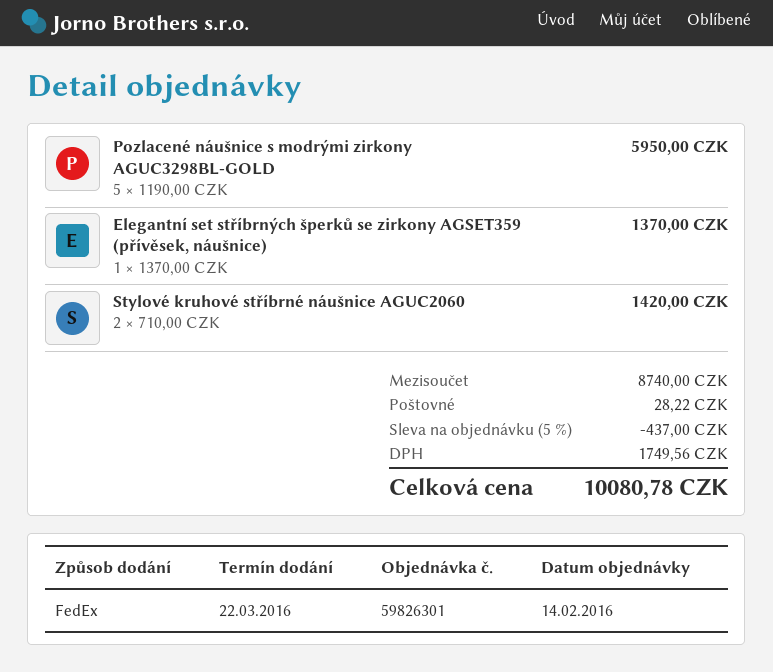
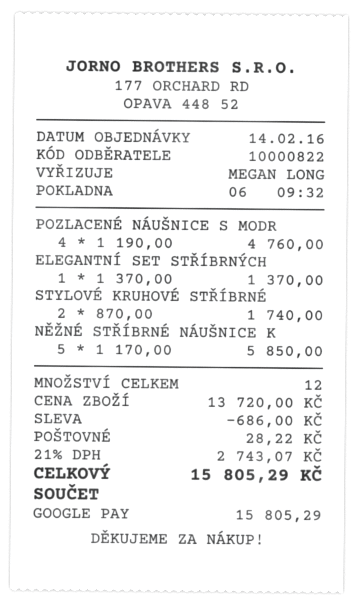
Pozlacené náušnice s modrými zirkony AGUC3298BL-GOLD: 5 x 1190.00 = 5950.00 -> 4 x 1190.00 = 4760.00
Stylové kruhové stříbrné náušnice AGUC2060: 2 x 710.00 = 1420.00 -> 2 x 870.00 = 1740.00
NĚŽNÉ STŘÍBRNÉ NÁUŠNICE K: none -> 5 x 1170.00 = 5850.00
subtotal: 8740.00 -> 13720.00
discount: 437.00 -> 686.00
tax: 1749.56 -> 2743.07
total: 10080.78 -> 15805.29

